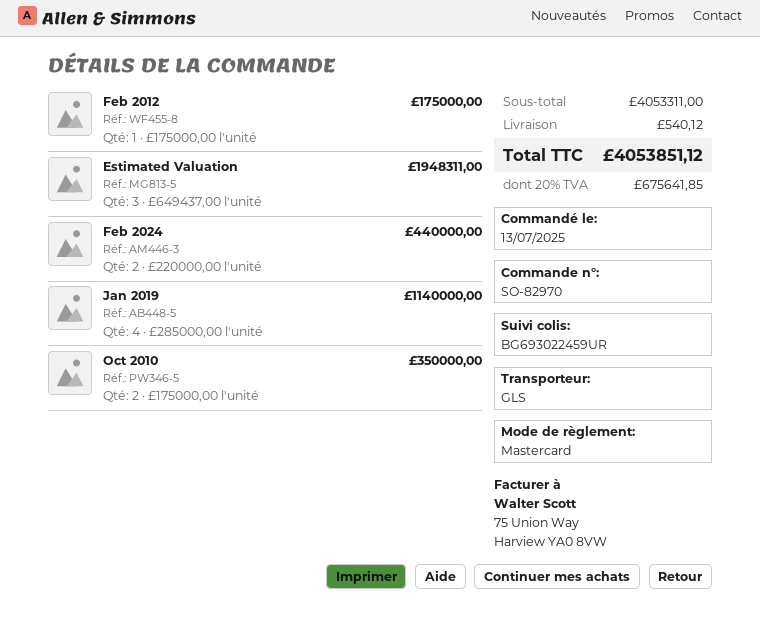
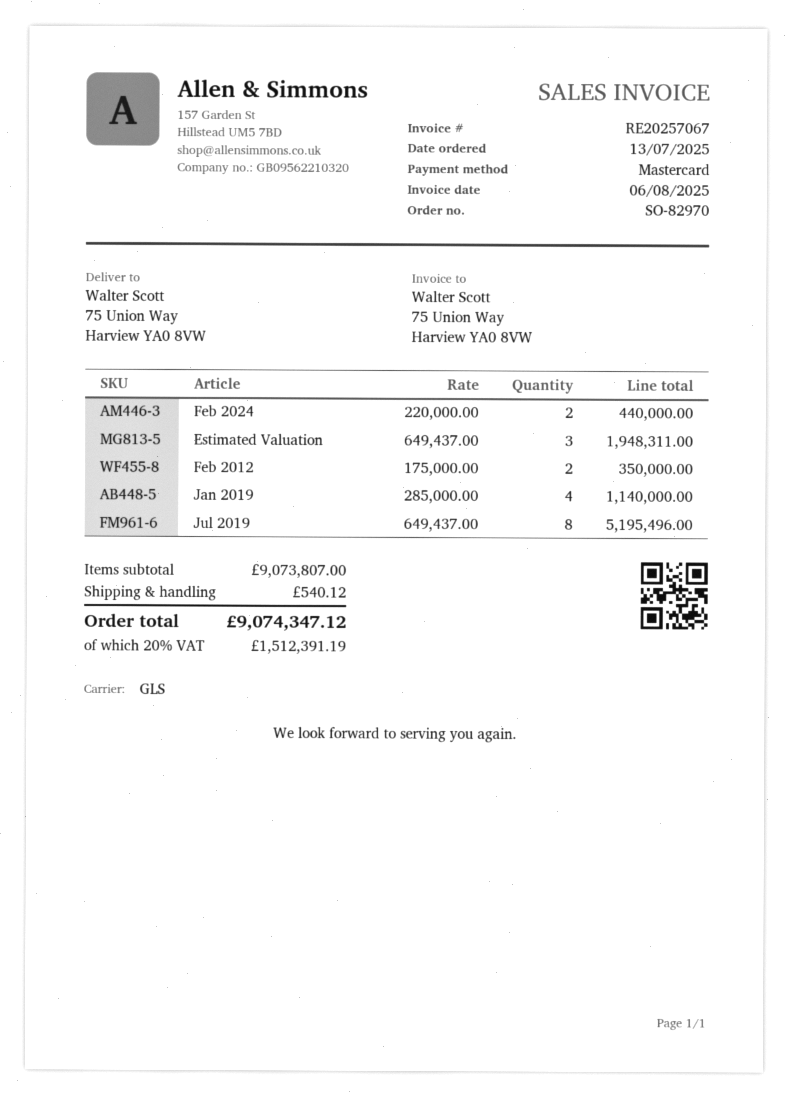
Feb 2012: 1 x 175000.00 = 175000.00 -> 2 x 175000.00 = 350000.00
Oct 2010: 2 x 175000.00 = 350000.00 -> none
Jul 2019: none -> 8 x 649437.00 = 5195496.00
subtotal: 4053311.00 -> 9073807.00
tax: 20% = 675641.85 -> 20% = 1512391.19
total: 4053851.12 -> 9074347.12

